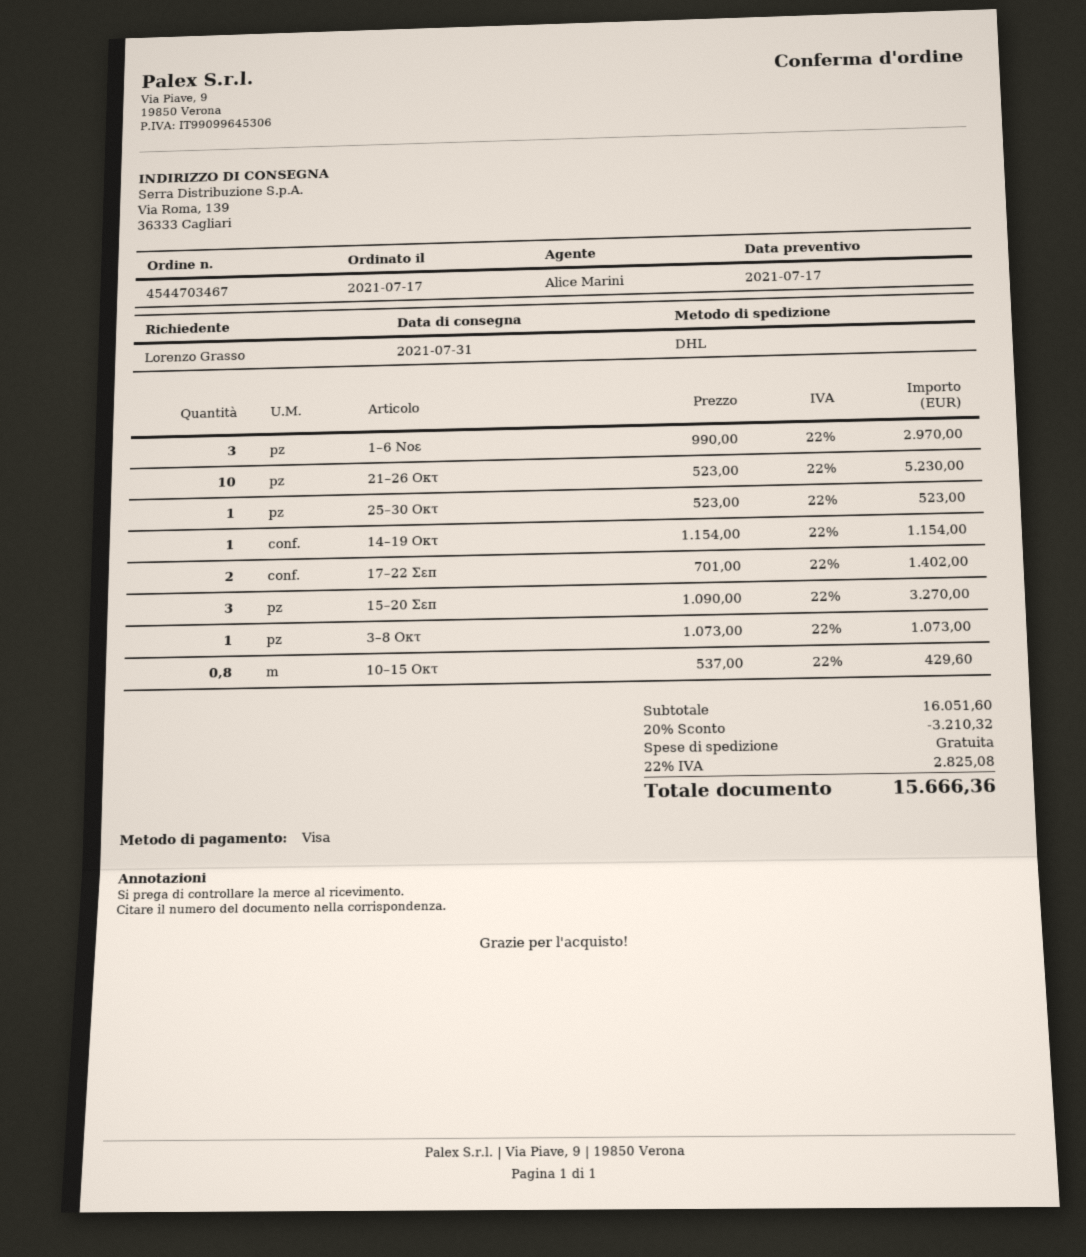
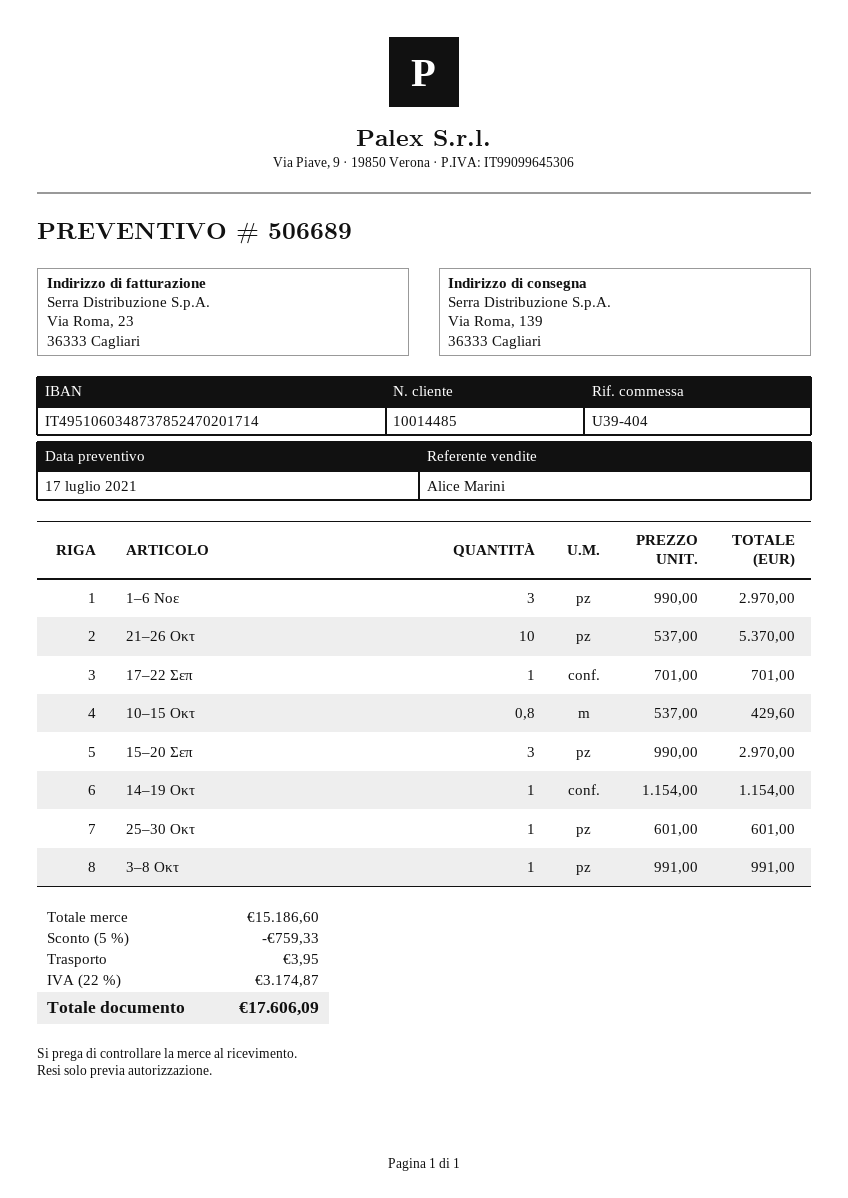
21–26 Οκτ: 10 x 523.00 = 5230.00 -> 10 x 537.00 = 5370.00
25–30 Οκτ: 1 x 523.00 = 523.00 -> 1 x 601.00 = 601.00
17–22 Σεπ: 2 x 701.00 = 1402.00 -> 1 x 701.00 = 701.00
15–20 Σεπ: 3 x 1090.00 = 3270.00 -> 3 x 990.00 = 2970.00
3–8 Οκτ: 1 x 1073.00 = 1073.00 -> 1 x 991.00 = 991.00
subtotal: 16051.60 -> 15186.60
discount: 20% = 3210.32 -> 5% = 759.33
shipping: 0.00 -> 3.95
tax: 22% = 2825.08 -> 22% = 3174.87
total: 15666.36 -> 17606.09

